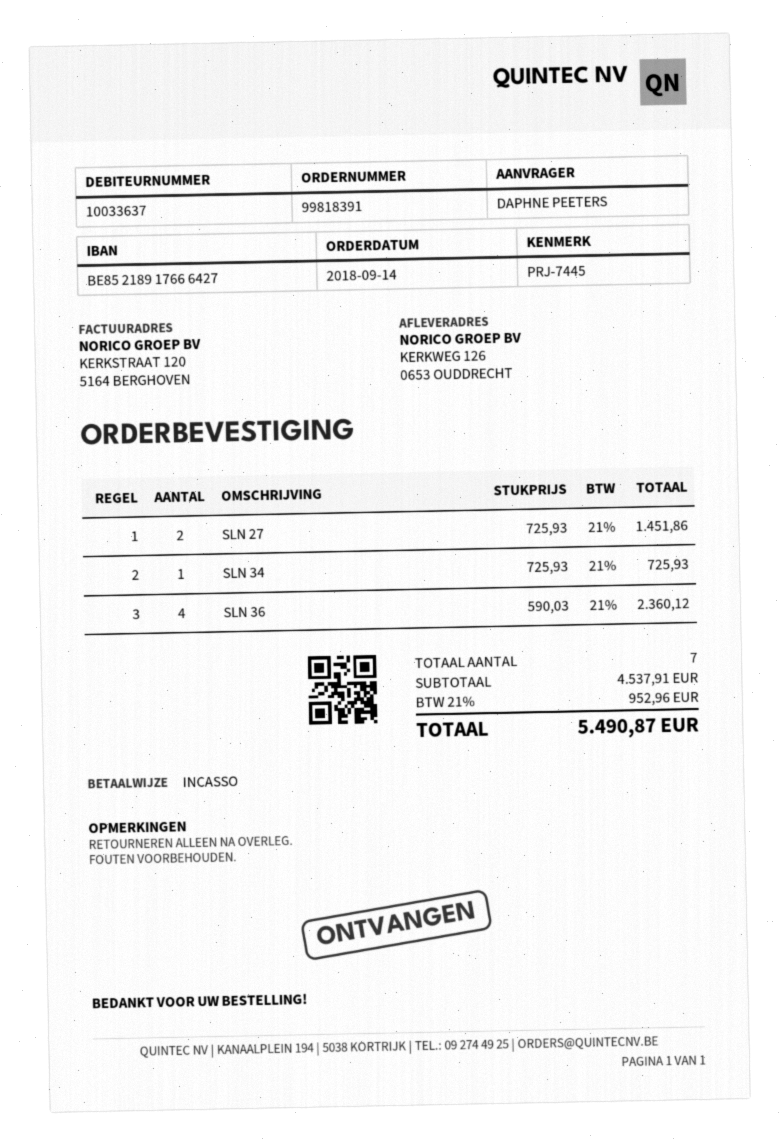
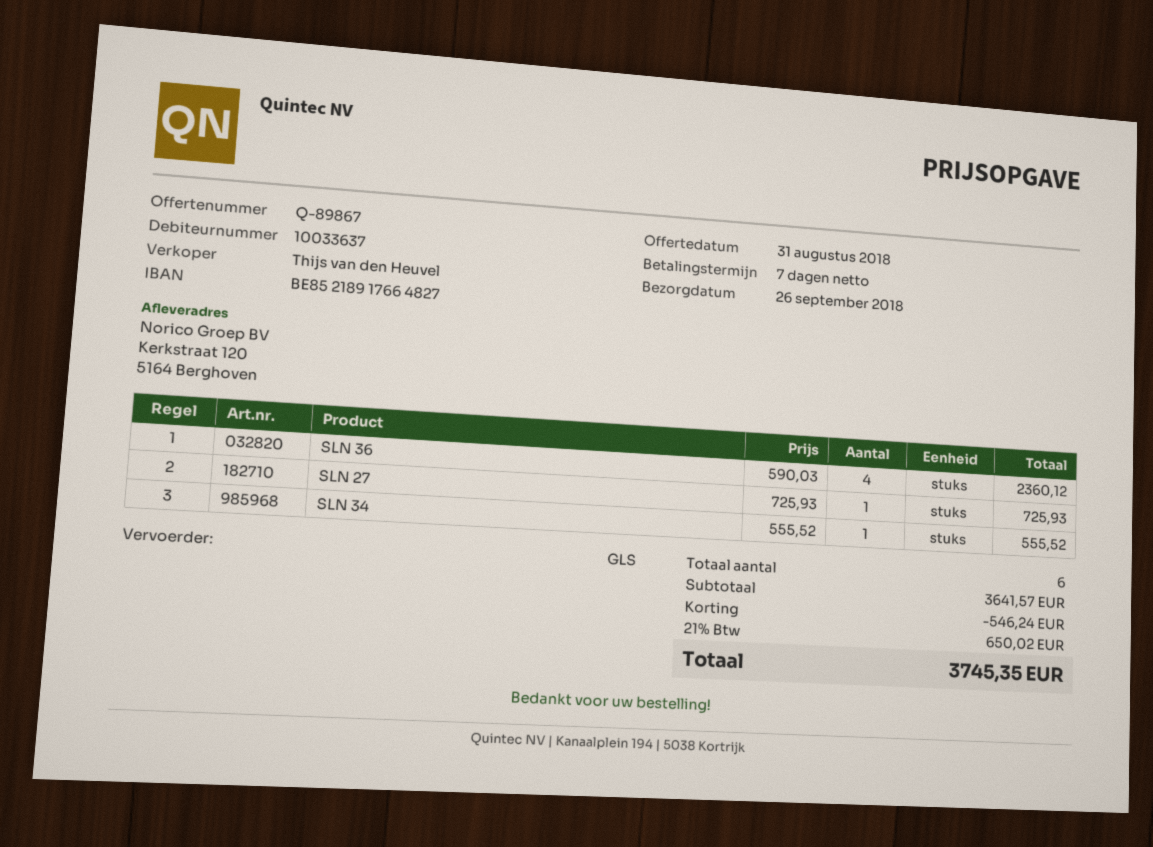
bank account: BE85218917666427 -> BE85218917664827
ship to: KERKWEG 126, 0653 OUDDRECHT -> Kerkstraat 120, 5164 Berghoven
SLN 27: 2 x 725.93 = 1451.86 -> 1 x 725.93 = 725.93
SLN 34: 1 x 725.93 = 725.93 -> 1 x 555.52 = 555.52
total quantity: 7 -> 6
subtotal: 4537.91 -> 3641.57
discount: none -> 546.24
tax: 21% = 952.96 -> 21% = 650.02
total: 5490.87 -> 3745.35

